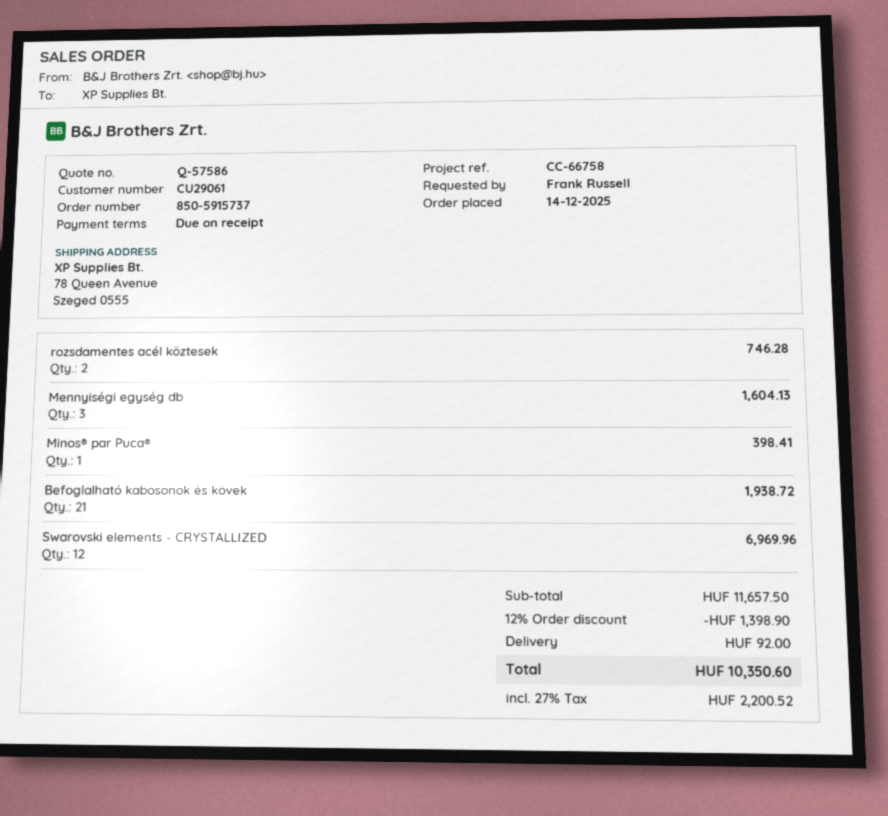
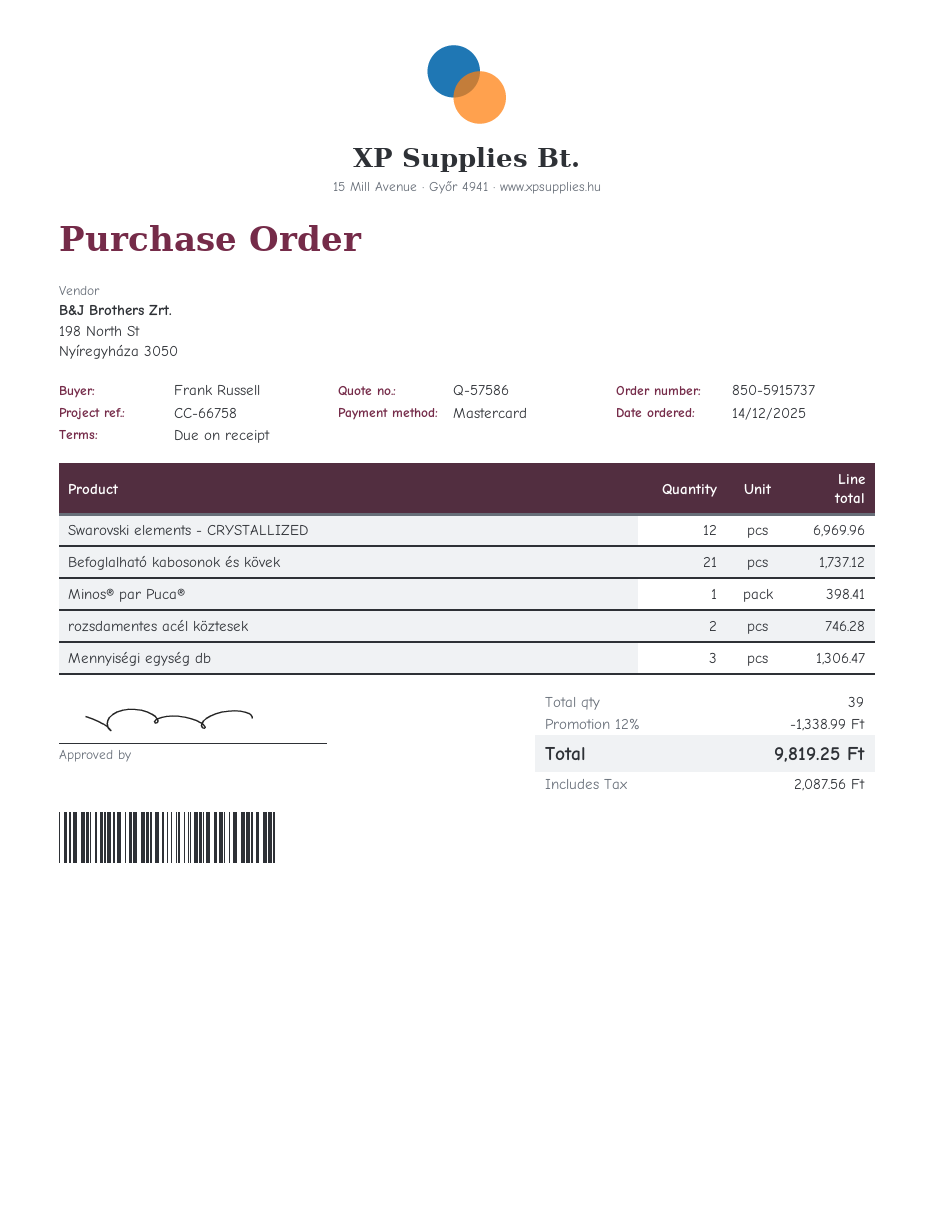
Mennyiségi egység db: 3 for 1604.13 -> 3 for 1306.47
Befoglalható kabosonok és kövek: 21 for 1938.72 -> 21 for 1737.12
discount: 12% = 1398.90 -> 12% = 1338.99
shipping: 92.00 -> none
tax: 2200.52 -> 2087.56
total: 10350.60 -> 9819.25

